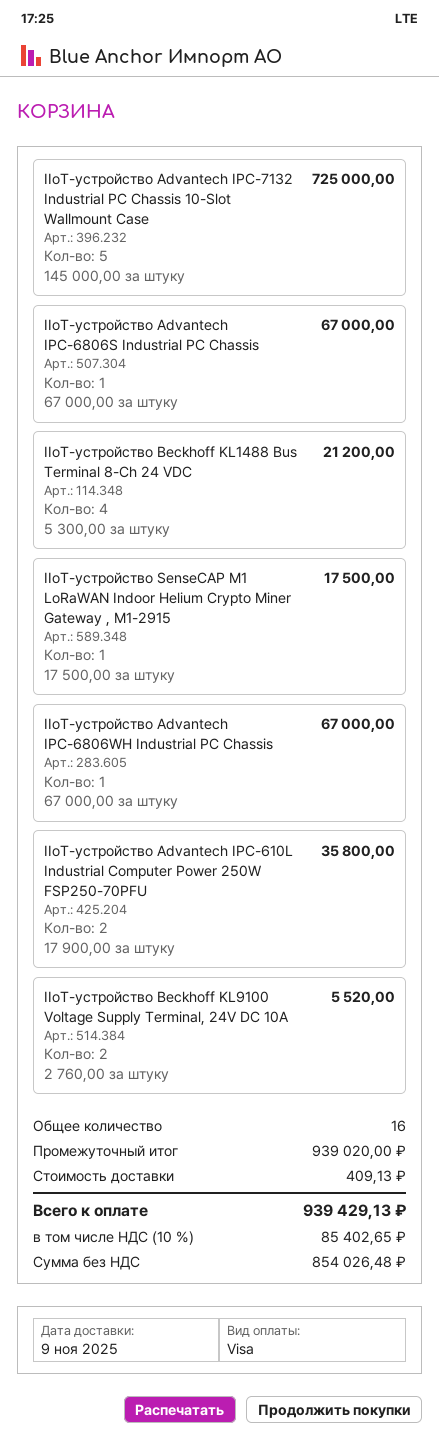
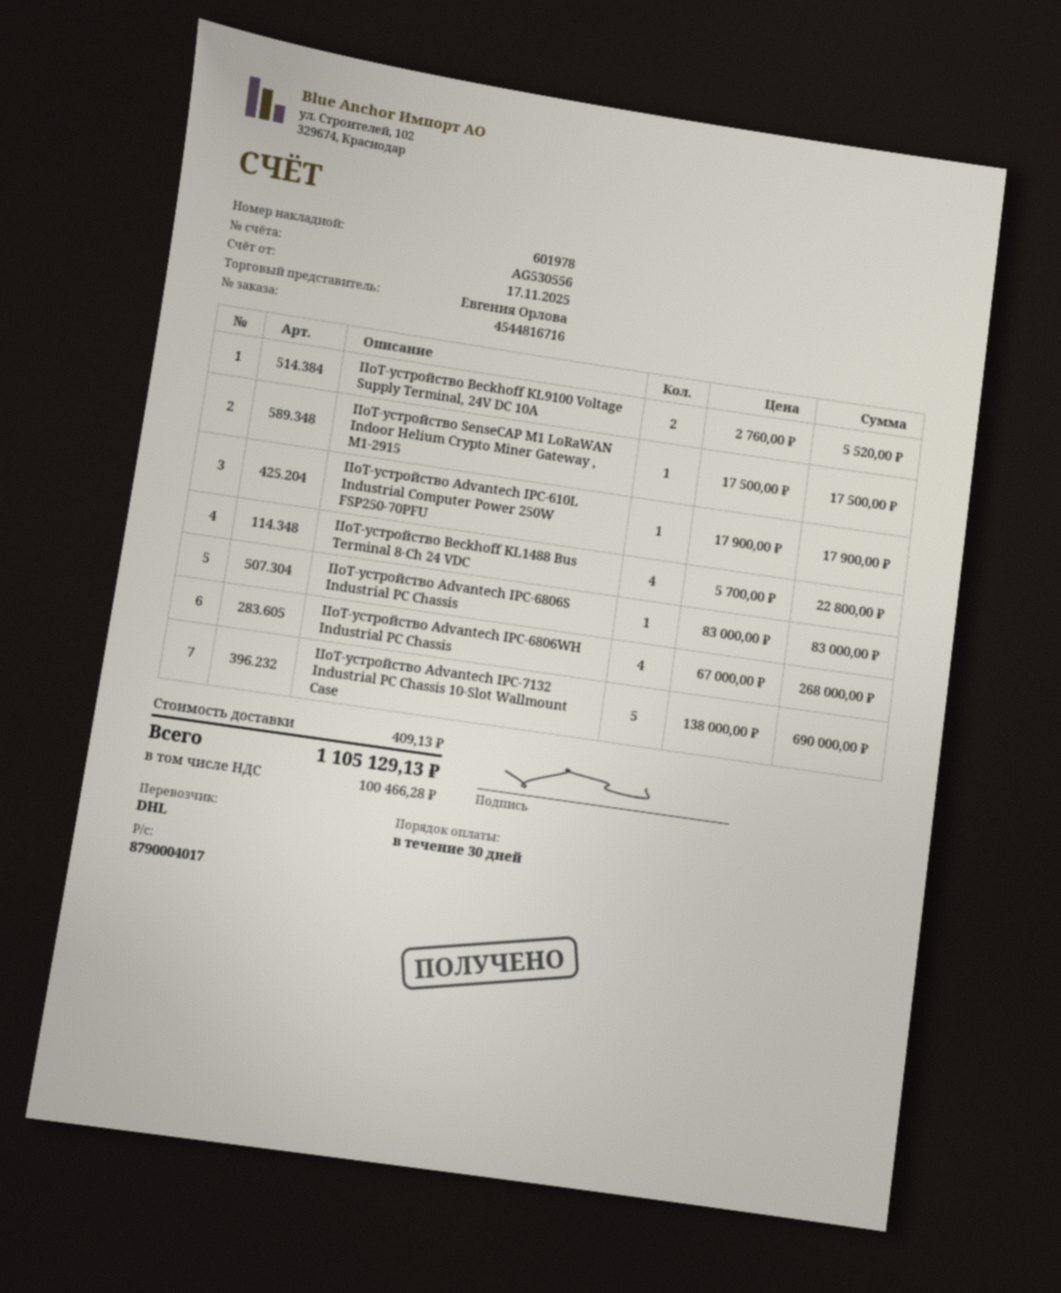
IIoT-устройство Advantech IPC-7132 Industrial PC Chassis 10-Slot Wallmount Case: 5 x 145000.00 = 725000.00 -> 5 x 138000.00 = 690000.00
IIoT-устройство Advantech IPC-6806S Industrial PC Chassis: 1 x 67000.00 = 67000.00 -> 1 x 83000.00 = 83000.00
IIoT-устройство Beckhoff KL1488 Bus Terminal 8-Ch 24 VDC: 4 x 5300.00 = 21200.00 -> 4 x 5700.00 = 22800.00
IIoT-устройство Advantech IPC-6806WH Industrial PC Chassis: 1 x 67000.00 = 67000.00 -> 4 x 67000.00 = 268000.00
IIoT-устройство Advantech IPC-610L Industrial Computer Power 250W FSP250-70PFU: 2 x 17900.00 = 35800.00 -> 1 x 17900.00 = 17900.00
tax: 85402.65 -> 100466.28
total: 939429.13 -> 1105129.13

